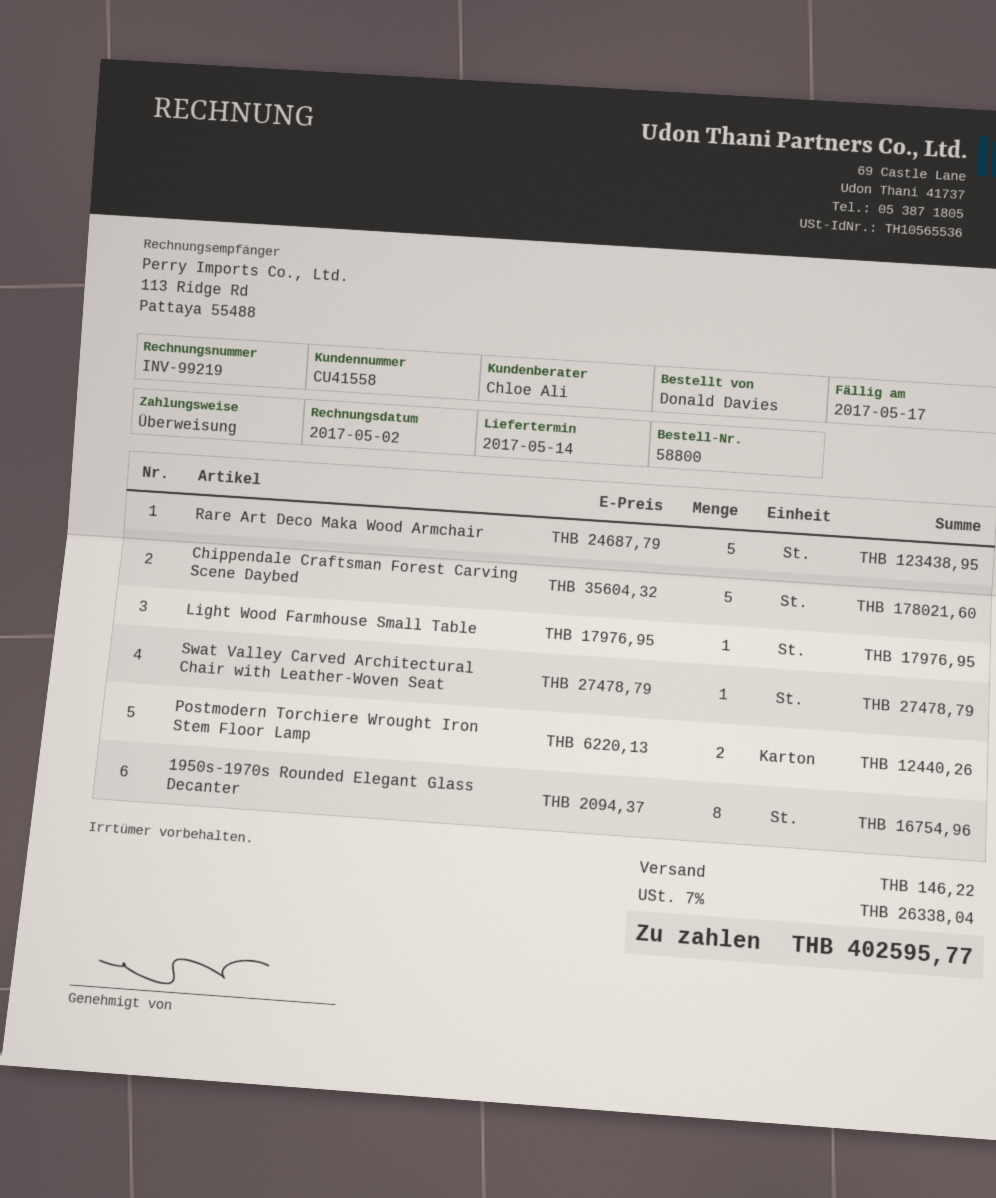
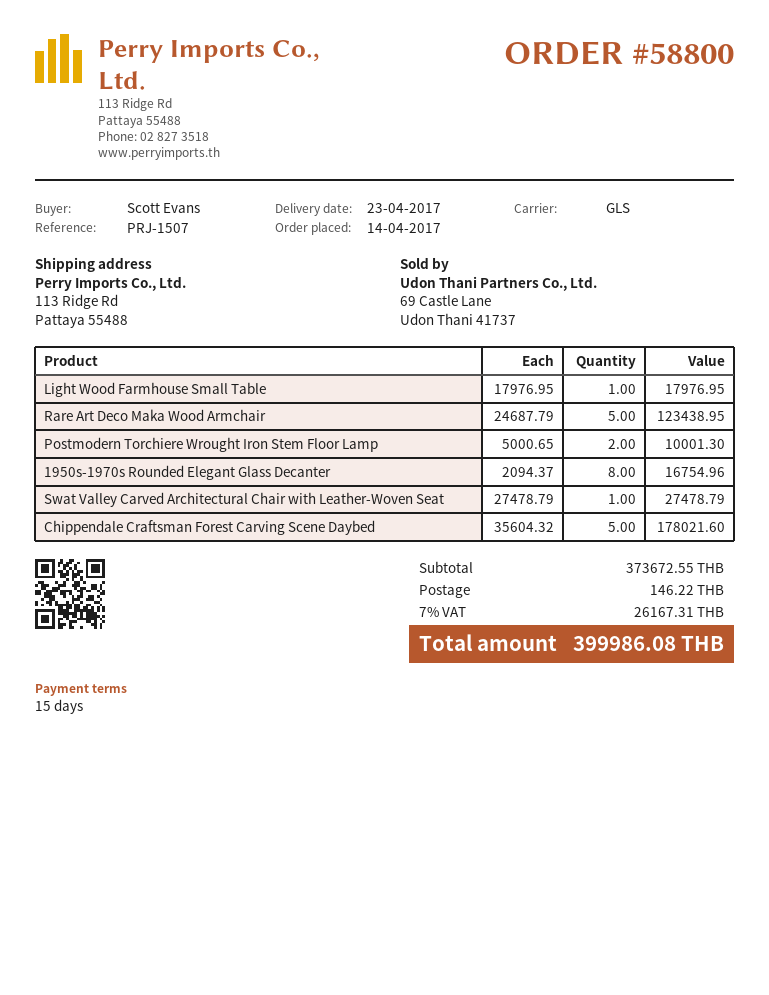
delivery date: 2017-05-14 -> 2017-04-23
ordered by: Donald Davies -> Scott Evans
Postmodern Torchiere Wrought Iron Stem Floor Lamp: 2 x 6220.13 = 12440.26 -> 2 x 5000.65 = 10001.30
tax: 7% = 26338.04 -> 7% = 26167.31
total: 402595.77 -> 399986.08

